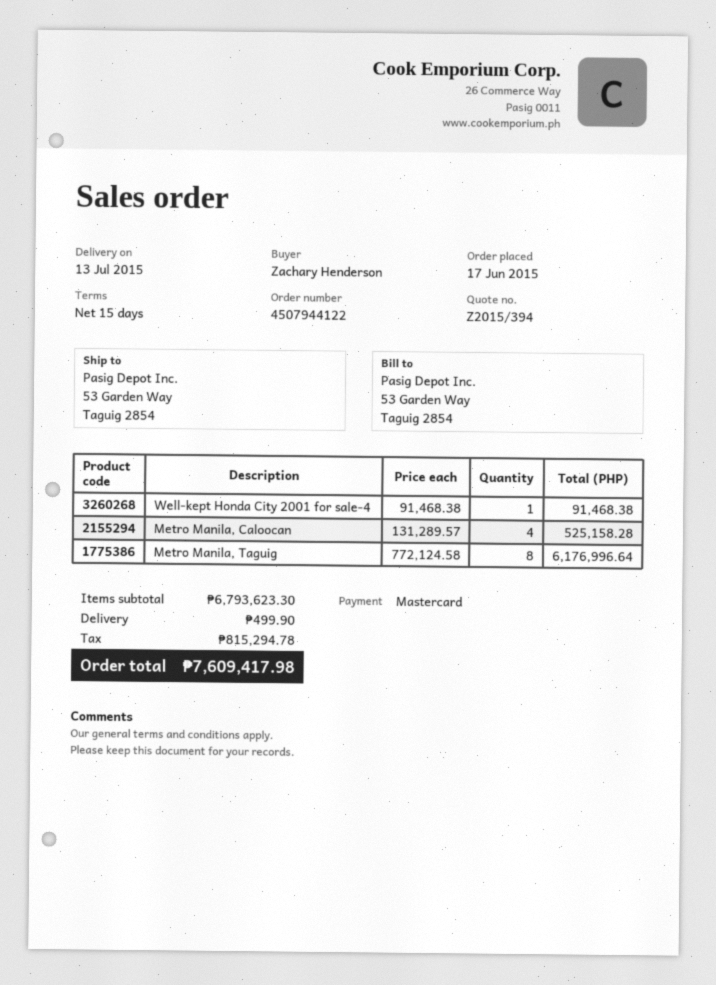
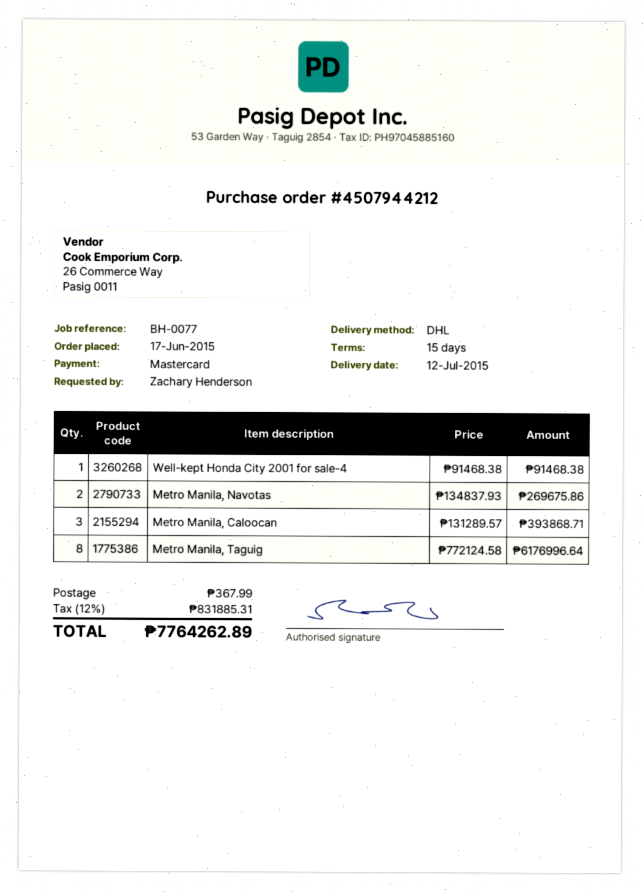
order number: 4507944122 -> 4507944212
delivery date: 2015-07-13 -> 2015-07-12
Metro Manila, Caloocan: 4 x 131289.57 = 525158.28 -> 3 x 131289.57 = 393868.71
Metro Manila, Navotas: none -> 2 x 134837.93 = 269675.86
shipping: 499.90 -> 367.99
tax: 815294.78 -> 831885.31
total: 7609417.98 -> 7764262.89

